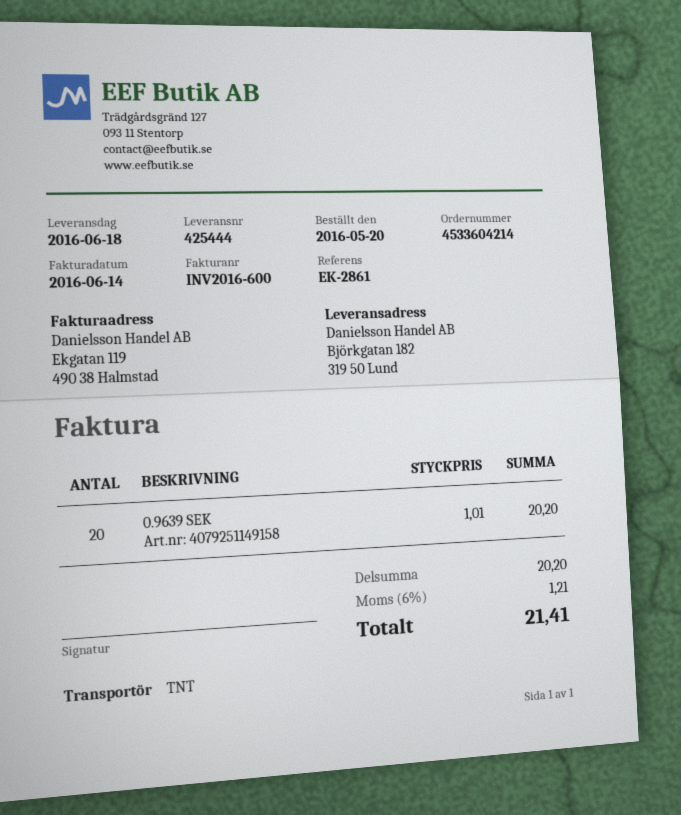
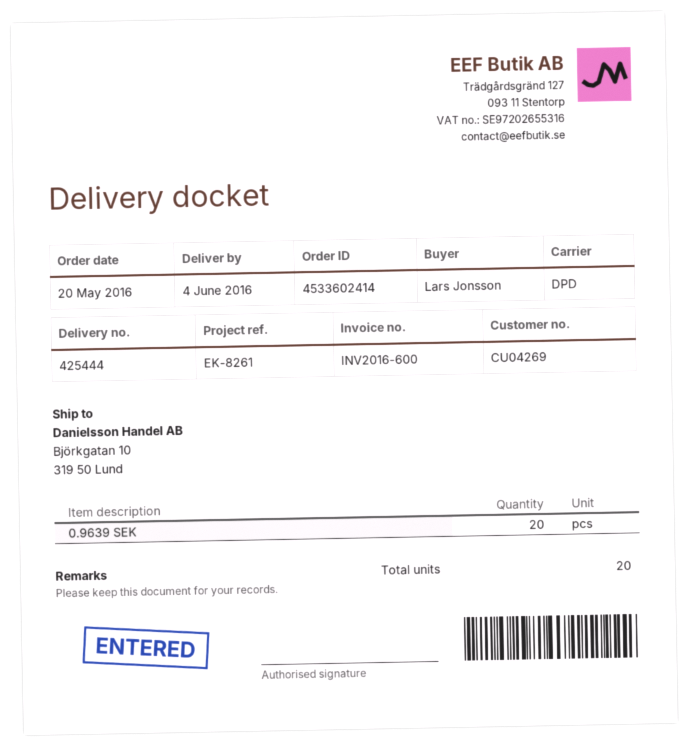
order number: 4533604214 -> 4533602414
delivery date: 2016-06-18 -> 2016-06-04
reference: EK-2861 -> EK-8261
shipping method: TNT -> DPD
ship to: Björkgatan 182, 319 50 Lund -> Björkgatan 10, 319 50 Lund

